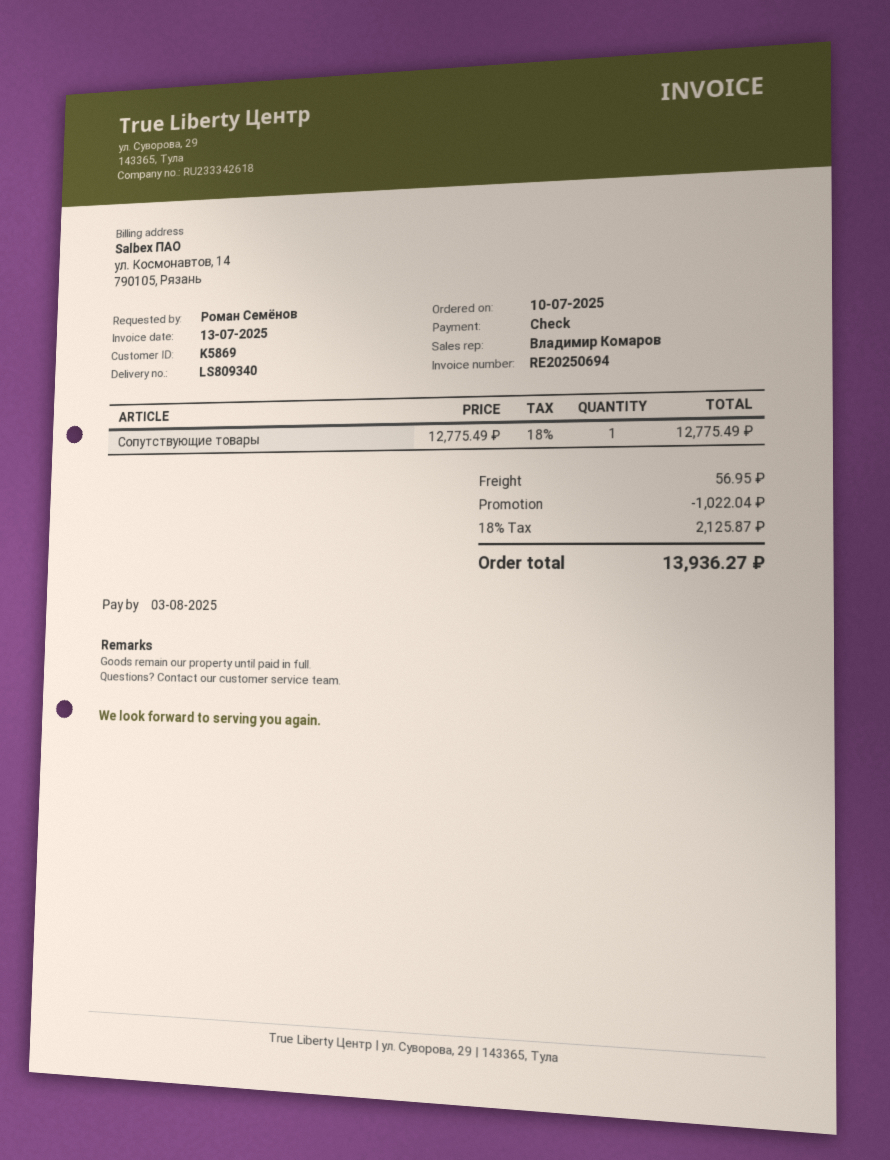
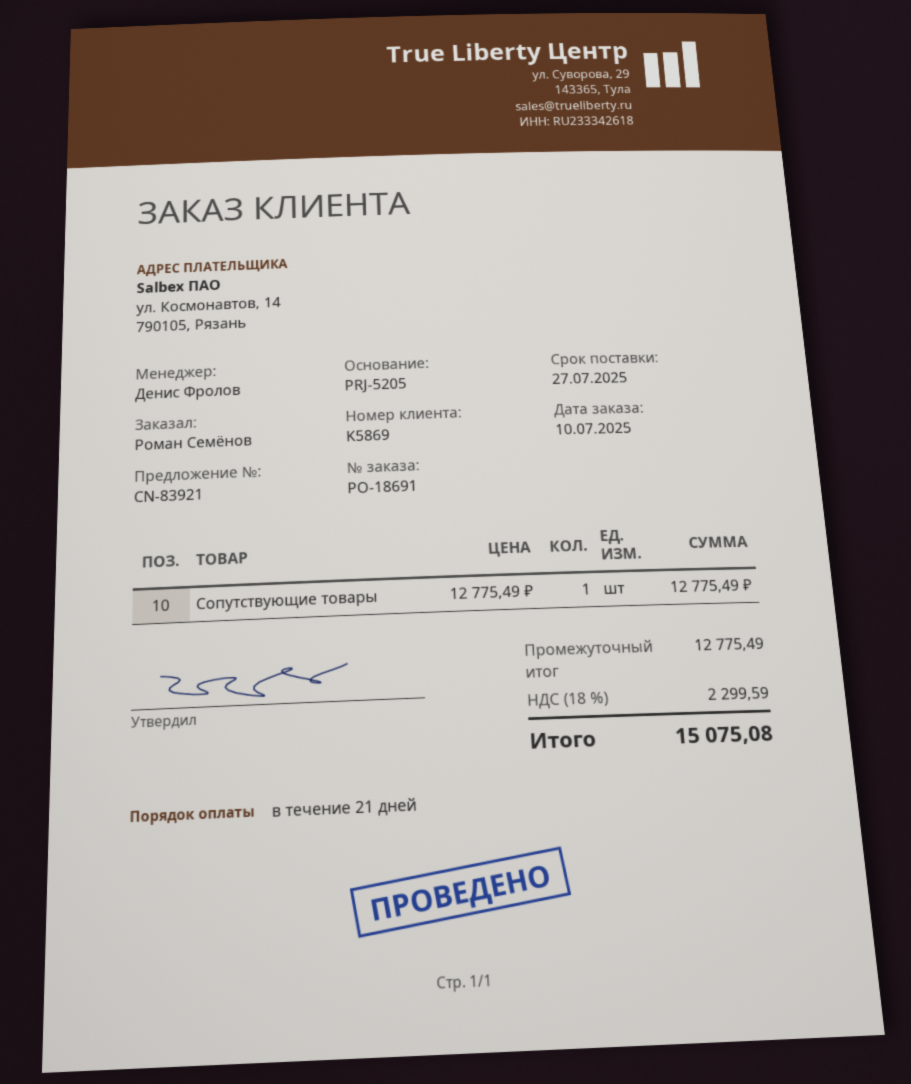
sales rep: Владимир Комаров -> Денис Фролов
discount: 1022.04 -> none
shipping: 56.95 -> none
tax: 18% = 2125.87 -> 18% = 2299.59
total: 13936.27 -> 15075.08

